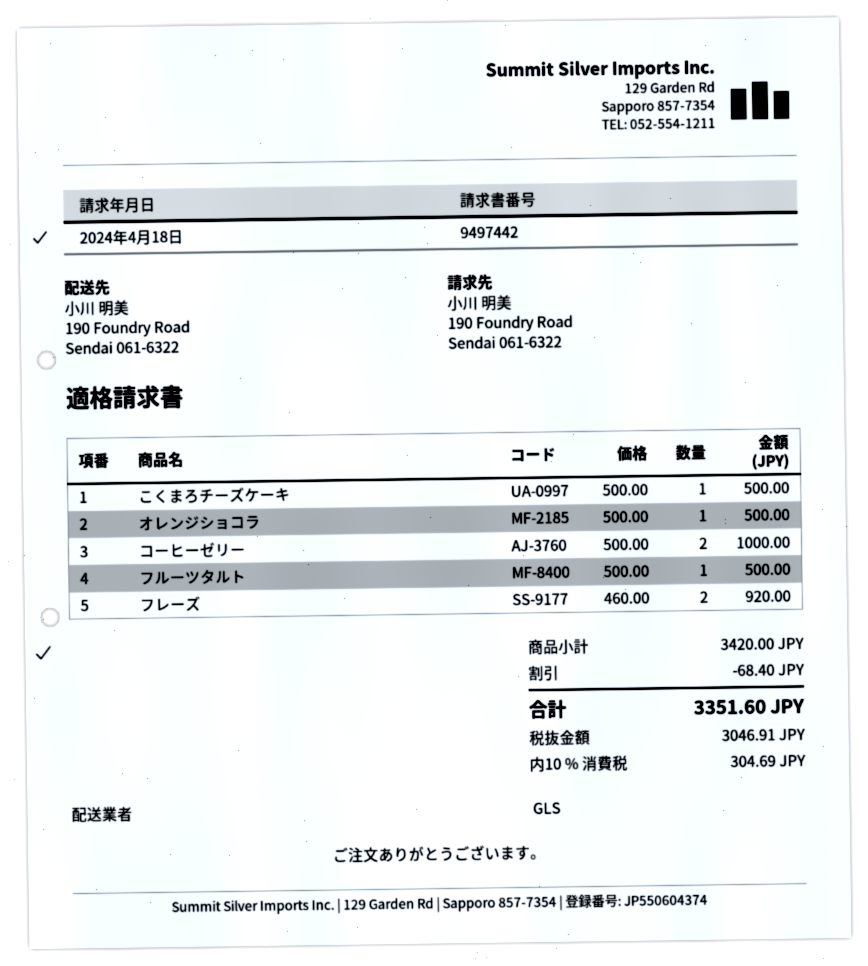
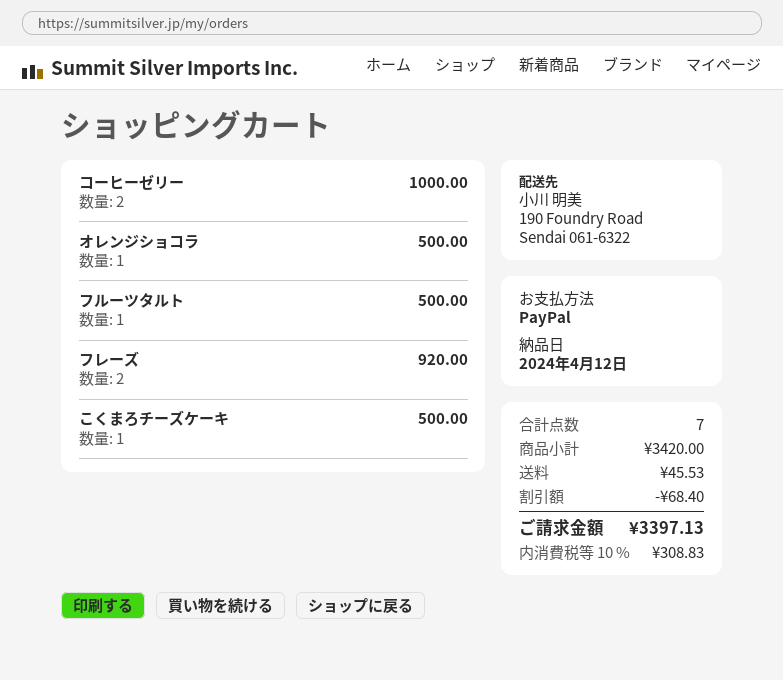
shipping: none -> 45.53
tax: 10% = 304.69 -> 10% = 308.83
total: 3351.60 -> 3397.13

